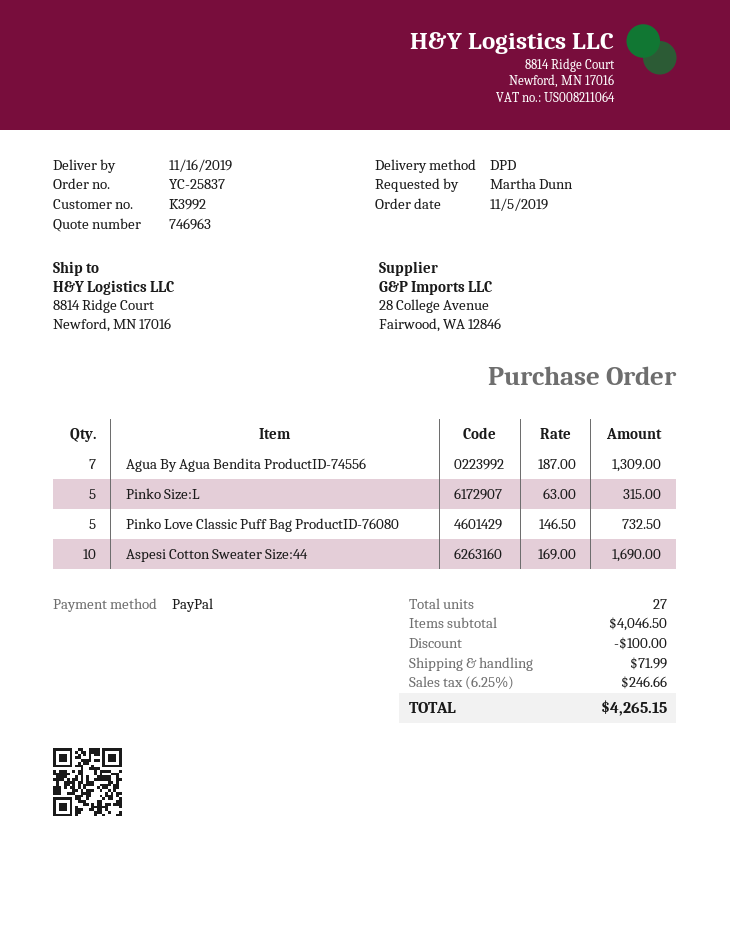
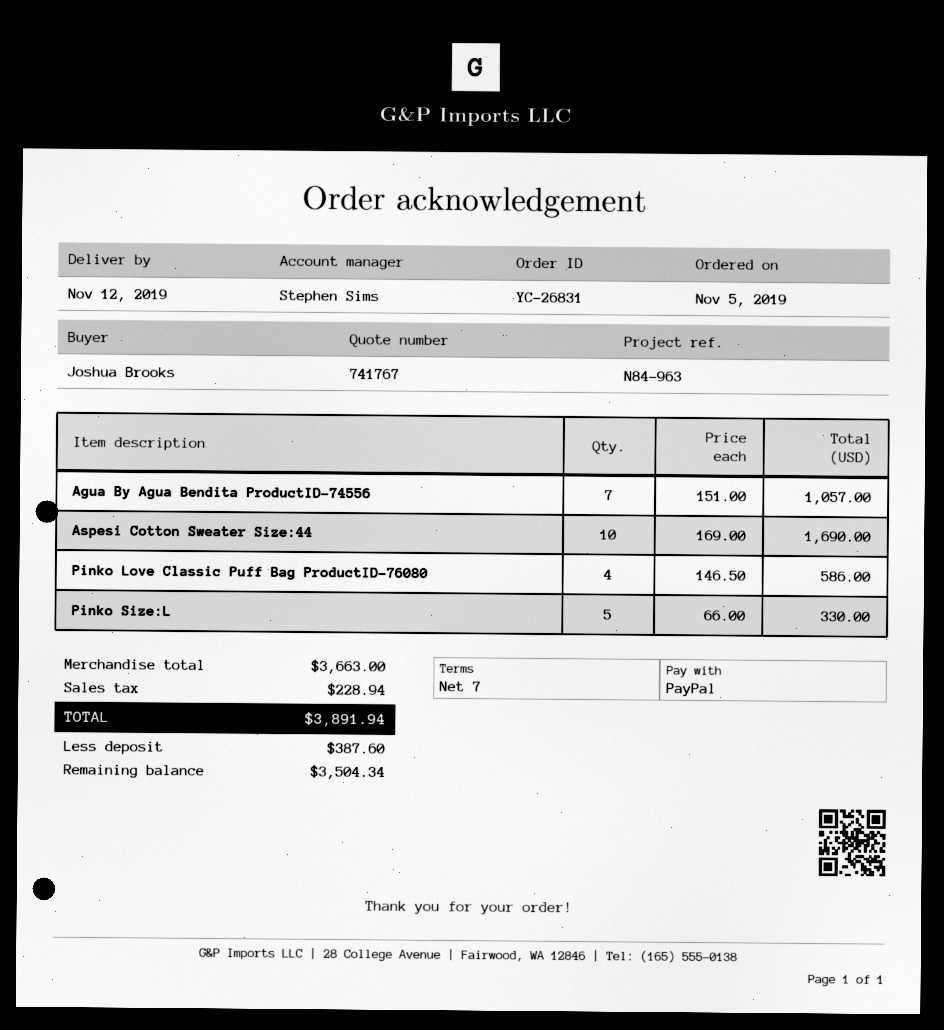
quote number: 746963 -> 741767
order number: YC-25837 -> YC-26831
delivery date: 2019-11-16 -> 2019-11-12
ordered by: Martha Dunn -> Joshua Brooks
Agua By Agua Bendita ProductID-74556: 7 x 187.00 = 1309.00 -> 7 x 151.00 = 1057.00
Pinko Size:L: 5 x 63.00 = 315.00 -> 5 x 66.00 = 330.00
Pinko Love Classic Puff Bag ProductID-76080: 5 x 146.50 = 732.50 -> 4 x 146.50 = 586.00
subtotal: 4046.50 -> 3663.00
discount: 100.00 -> none
shipping: 71.99 -> none
tax: 246.66 -> 228.94
total: 4265.15 -> 3891.94

